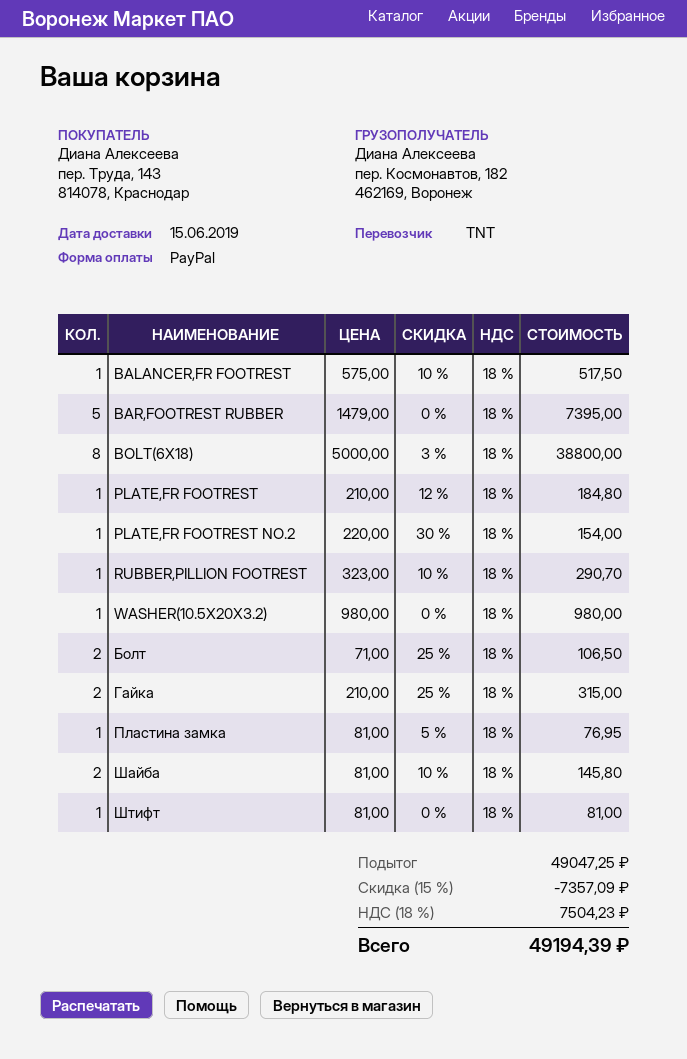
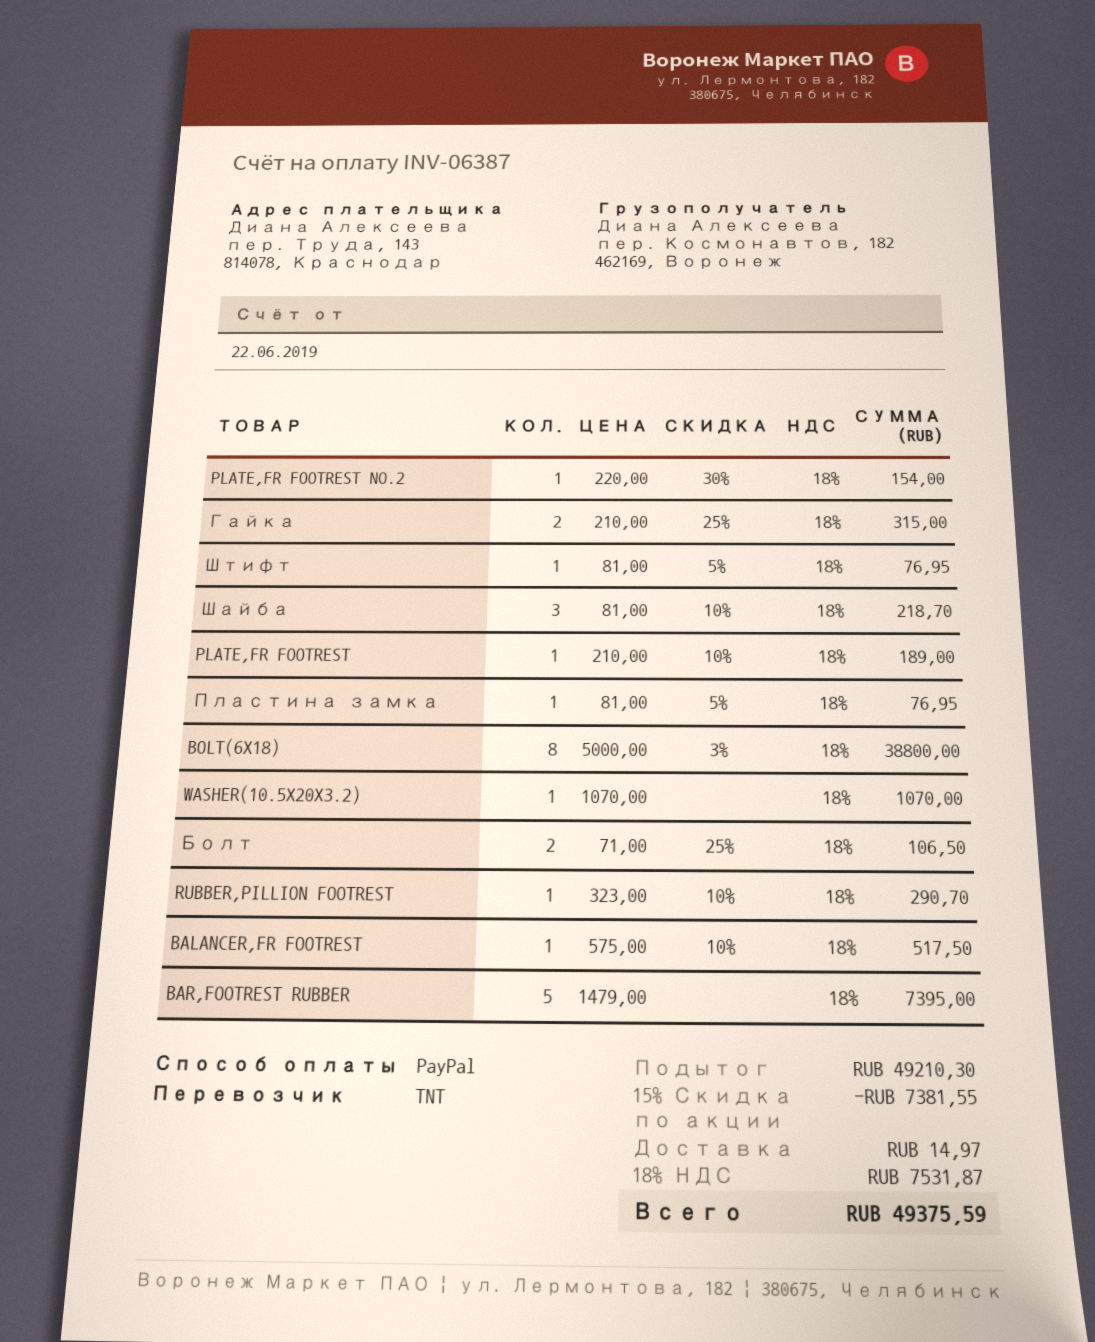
PLATE,FR FOOTREST: 1 x 210.00 - 12% = 184.80 -> 1 x 210.00 - 10% = 189.00
WASHER(10.5X20X3.2): 1 x 980.00 = 980.00 -> 1 x 1070.00 = 1070.00
Шайба: 2 x 81.00 - 10% = 145.80 -> 3 x 81.00 - 10% = 218.70
Штифт: 1 x 81.00 = 81.00 -> 1 x 81.00 - 5% = 76.95
subtotal: 49047.25 -> 49210.30
discount: 15% = 7357.09 -> 15% = 7381.55
shipping: none -> 14.97
tax: 18% = 7504.23 -> 18% = 7531.87
total: 49194.39 -> 49375.59

